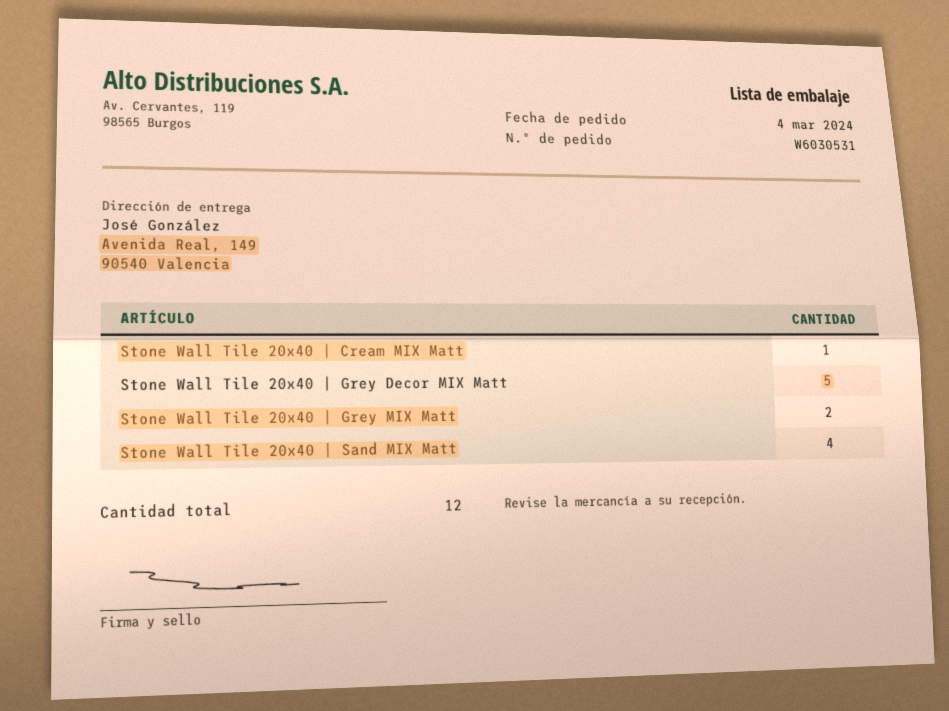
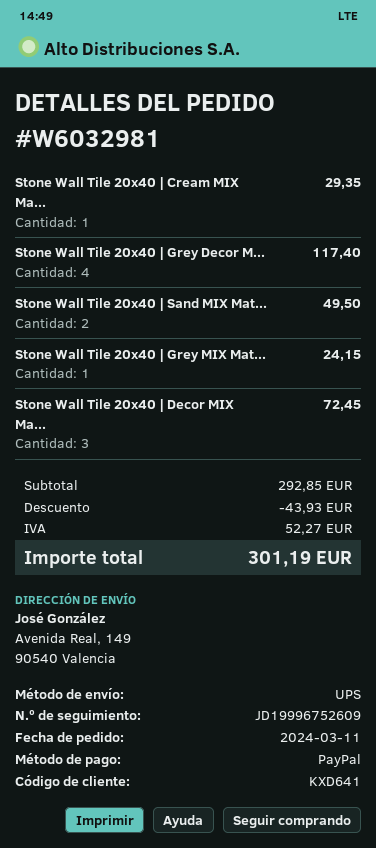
order number: W6030531 -> W6032981
order date: 2024-03-04 -> 2024-03-11
Stone Wall Tile 20x40 | Grey Decor MIX Matt: 5 -> 4
Stone Wall Tile 20x40 | Grey MIX Matt: 2 -> 1
Stone Wall Tile 20x40 | Sand MIX Matt: 4 -> 2
Stone Wall Tile 20x40 | Decor MIX Ma...: none -> 3

